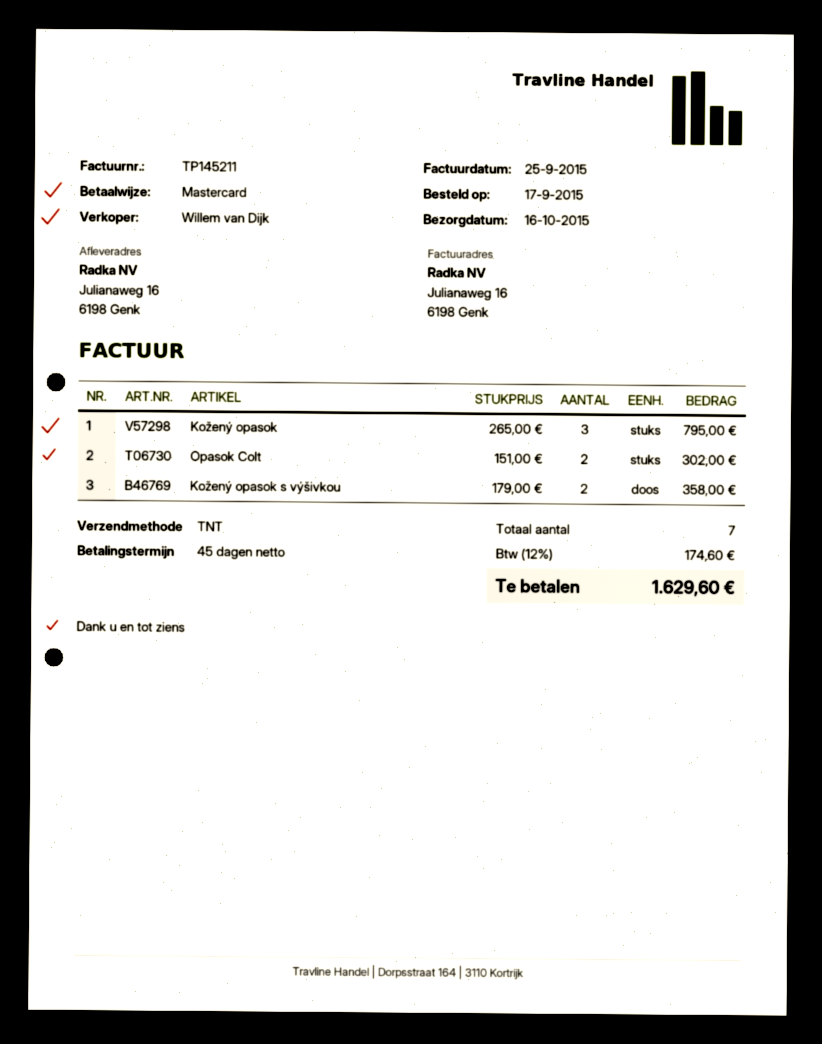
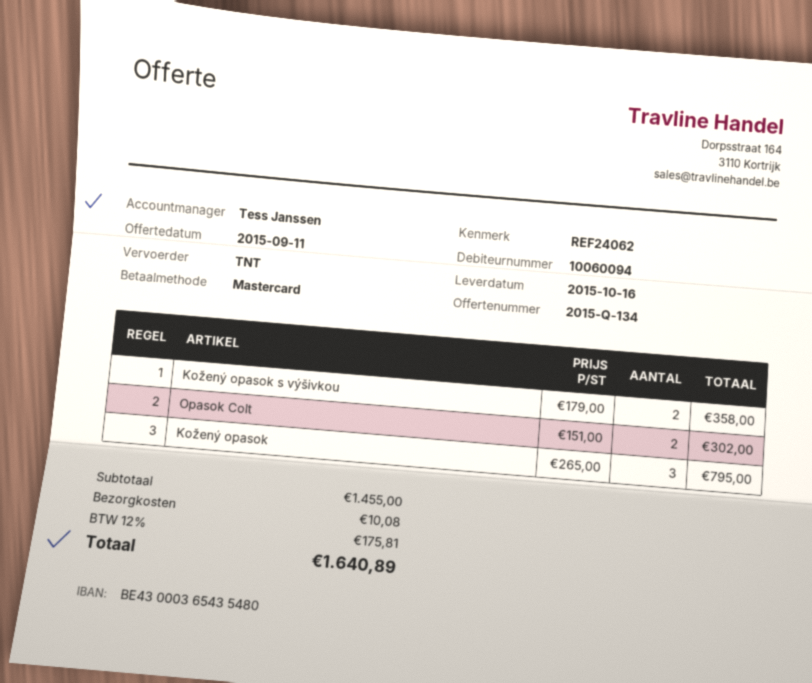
sales rep: Willem van Dijk -> Tess Janssen
shipping: none -> 10.08
tax: 12% = 174.60 -> 12% = 175.81
total: 1629.60 -> 1640.89

